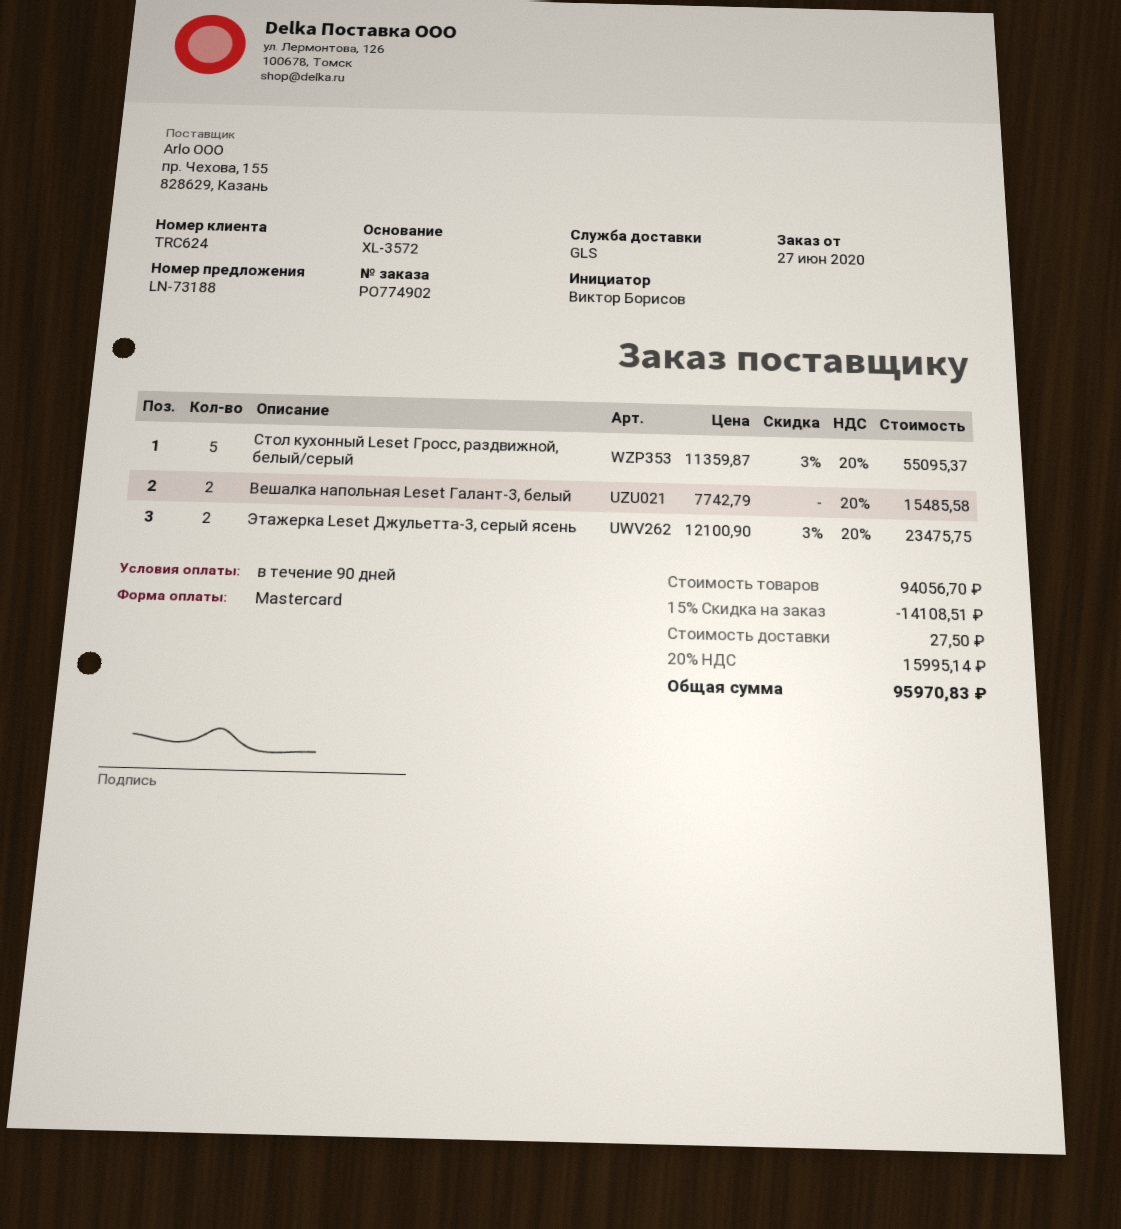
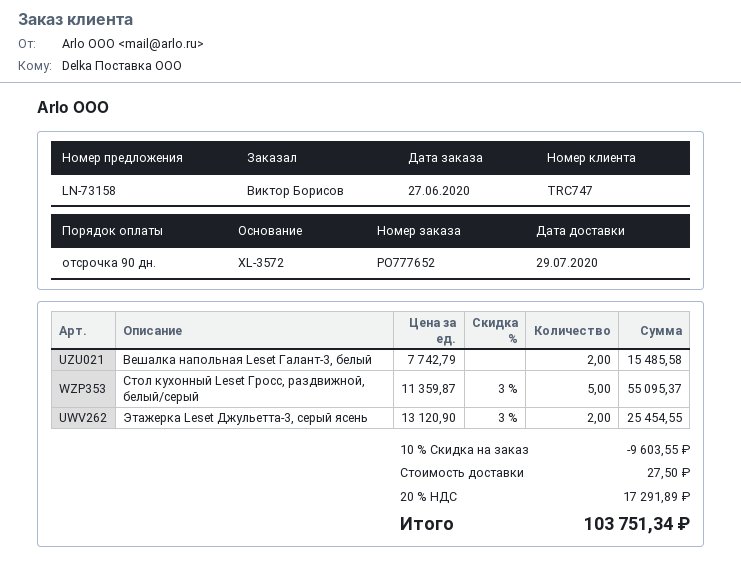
quote number: LN-73188 -> LN-73158
order number: PO774902 -> PO777652
customer number: TRC624 -> TRC747
Этажерка Leset Джульетта-3, серый ясень: 2 x 12100.90 - 3% = 23475.75 -> 2 x 13120.90 - 3% = 25454.55
discount: 15% = 14108.51 -> 10% = 9603.55
tax: 20% = 15995.14 -> 20% = 17291.89
total: 95970.83 -> 103751.34

